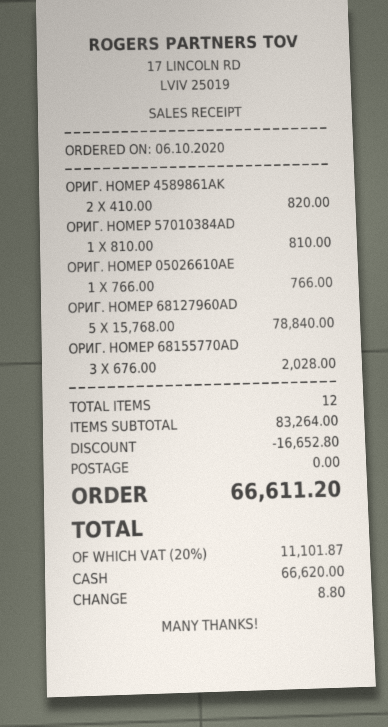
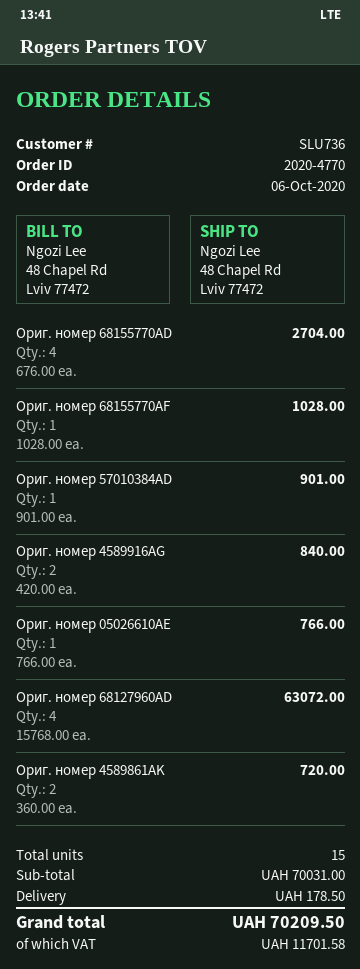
ОРИГ. НОМЕР 4589861AK: 2 x 410.00 = 820.00 -> 2 x 360.00 = 720.00
ОРИГ. НОМЕР 57010384AD: 1 x 810.00 = 810.00 -> 1 x 901.00 = 901.00
ОРИГ. НОМЕР 68127960AD: 5 x 15768.00 = 78840.00 -> 4 x 15768.00 = 63072.00
ОРИГ. НОМЕР 68155770AD: 3 x 676.00 = 2028.00 -> 4 x 676.00 = 2704.00
Ориг. номер 68155770AF: none -> 1 x 1028.00 = 1028.00
Ориг. номер 4589916AG: none -> 2 x 420.00 = 840.00
total quantity: 12 -> 15
subtotal: 83264.00 -> 70031.00
discount: 16652.80 -> none
shipping: 0.00 -> 178.50
tax: 11101.87 -> 11701.58
total: 66611.20 -> 70209.50

